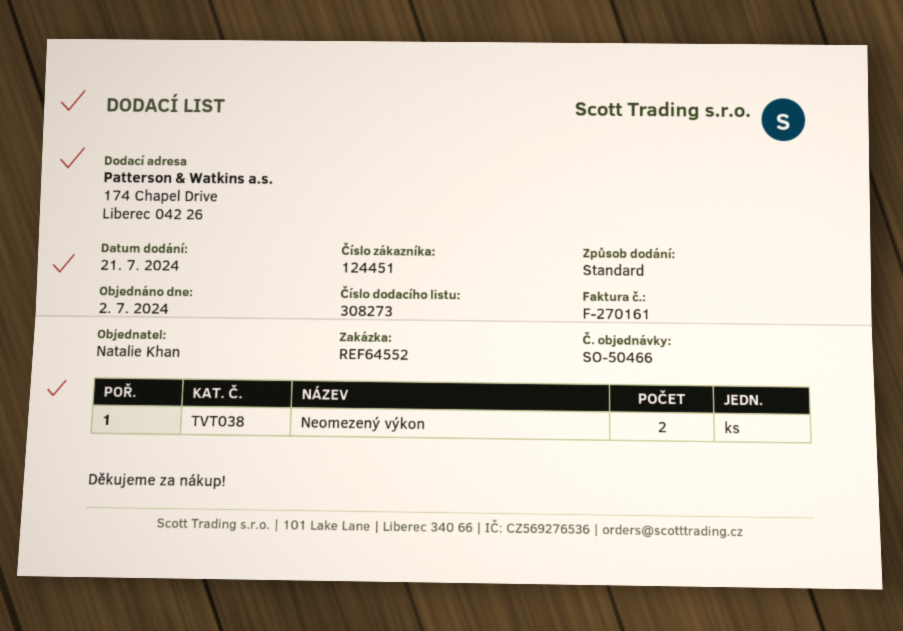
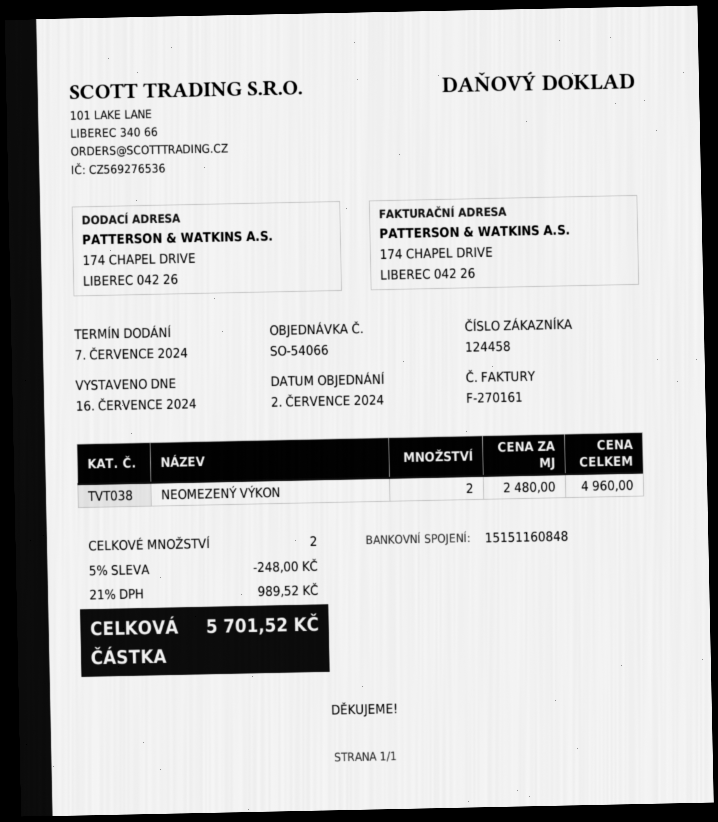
order number: SO-50466 -> SO-54066
delivery date: 2024-07-21 -> 2024-07-07
customer number: 124451 -> 124458

